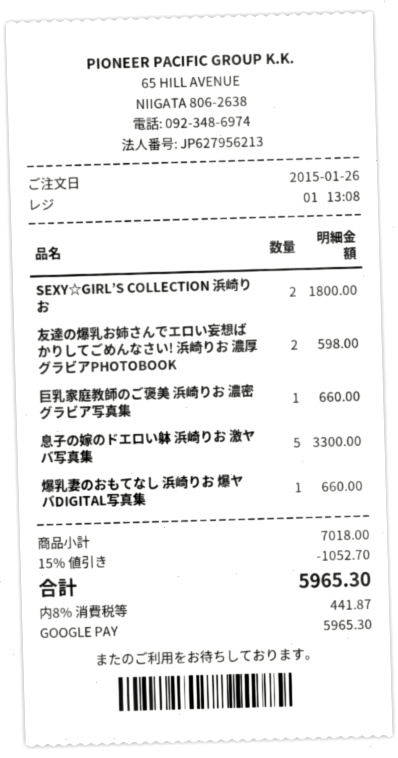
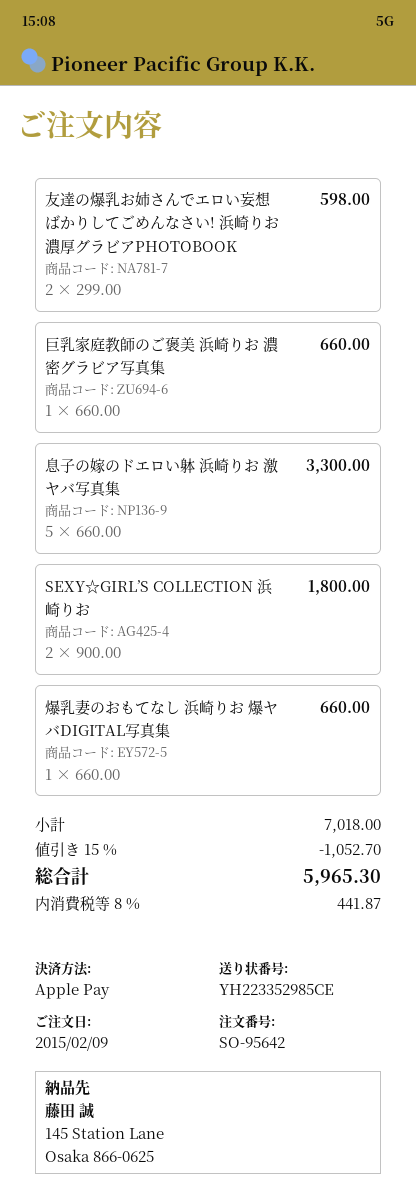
order date: 2015-01-26 -> 2015-02-09
payment method: Google Pay -> Apple Pay

